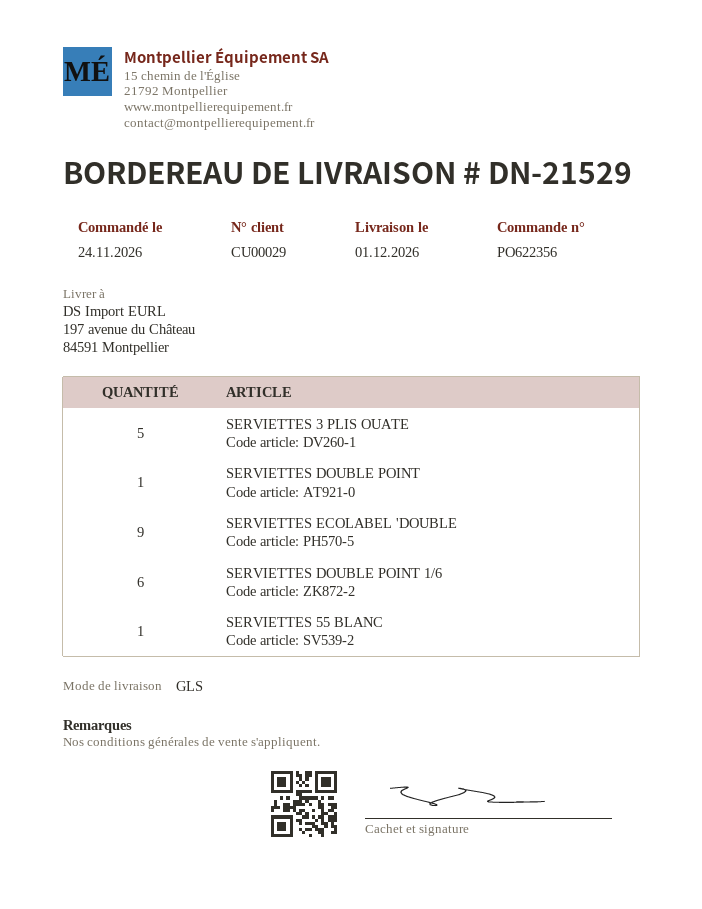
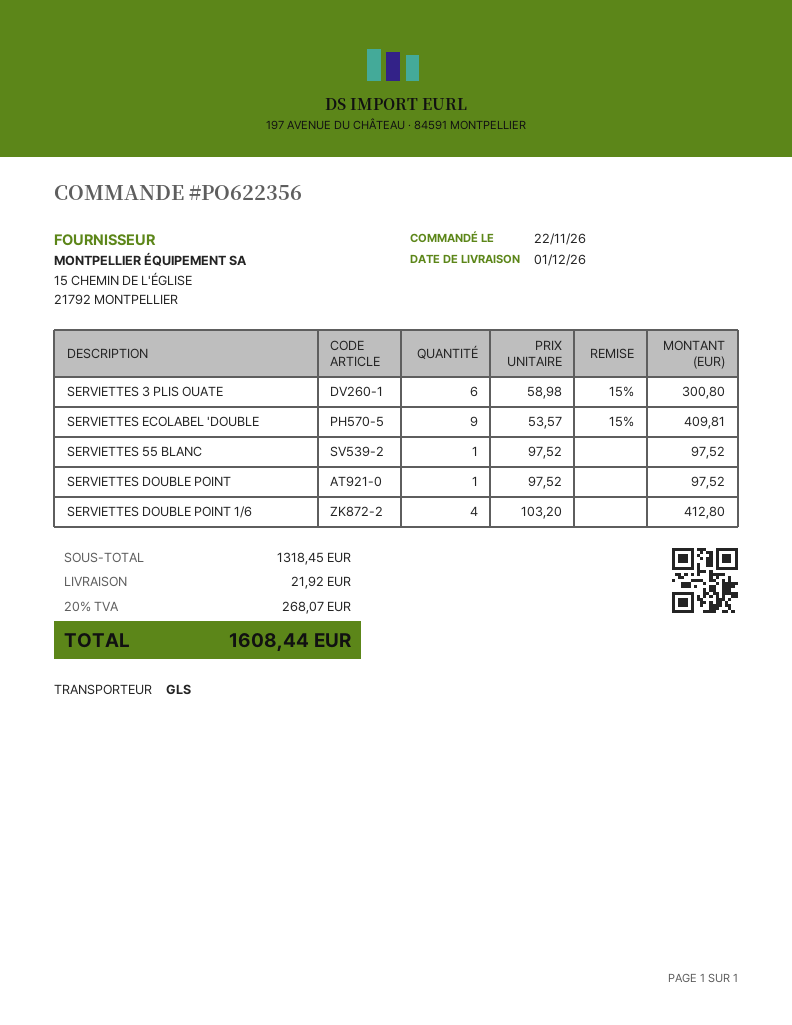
order date: 2026-11-24 -> 2026-11-22
SERVIETTES 3 PLIS OUATE: 5 -> 6
SERVIETTES DOUBLE POINT 1/6: 6 -> 4

